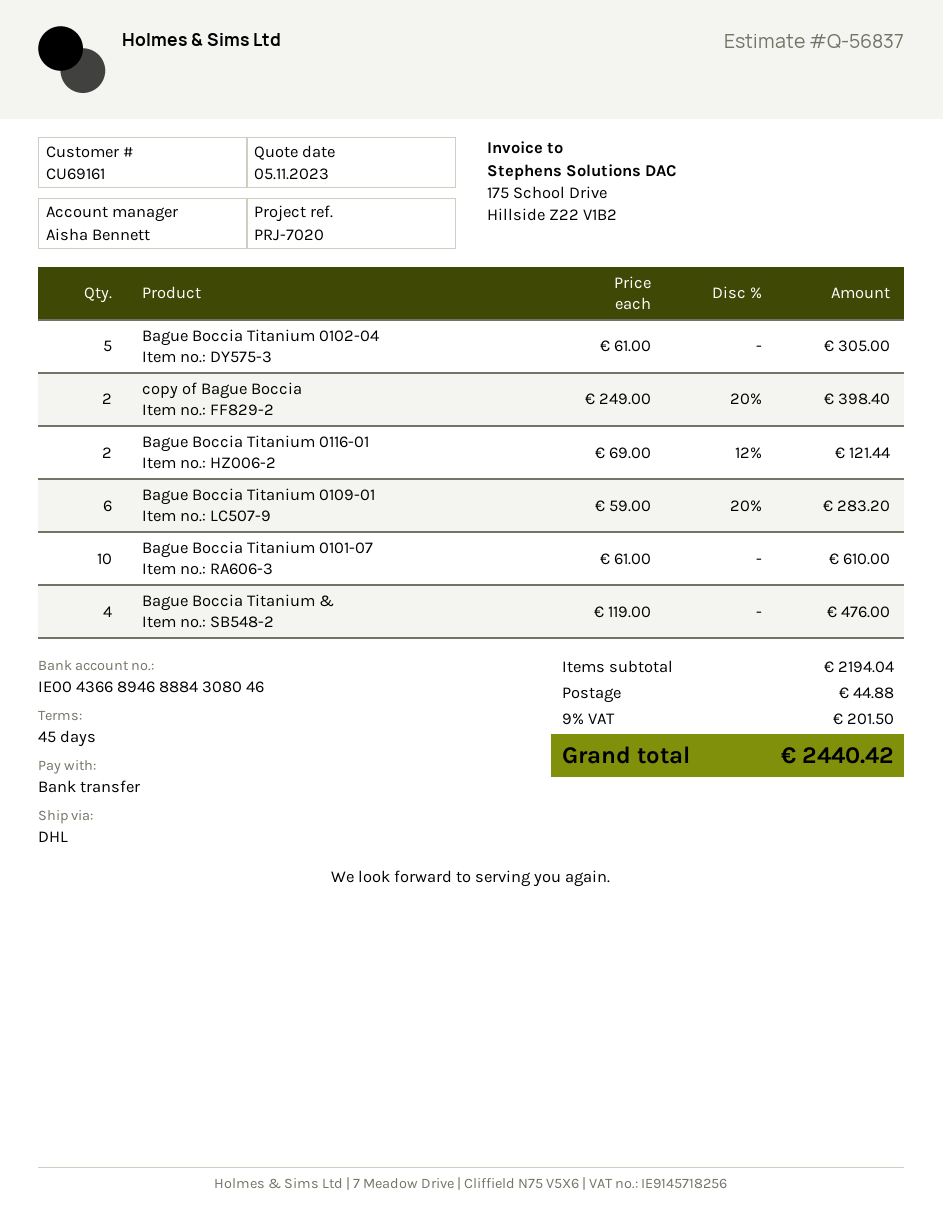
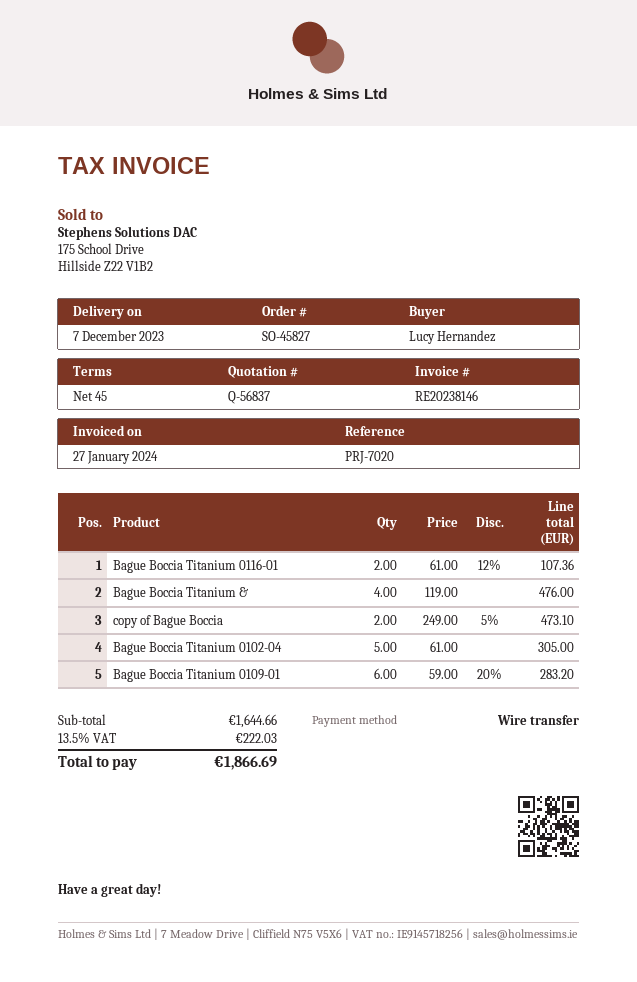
copy of Bague Boccia: 2 x 249.00 - 20% = 398.40 -> 2 x 249.00 - 5% = 473.10
Bague Boccia Titanium 0116-01: 2 x 69.00 - 12% = 121.44 -> 2 x 61.00 - 12% = 107.36
Bague Boccia Titanium 0101-07: 10 x 61.00 = 610.00 -> none
subtotal: 2194.04 -> 1644.66
shipping: 44.88 -> none
tax: 9% = 201.50 -> 13.5% = 222.03
total: 2440.42 -> 1866.69

